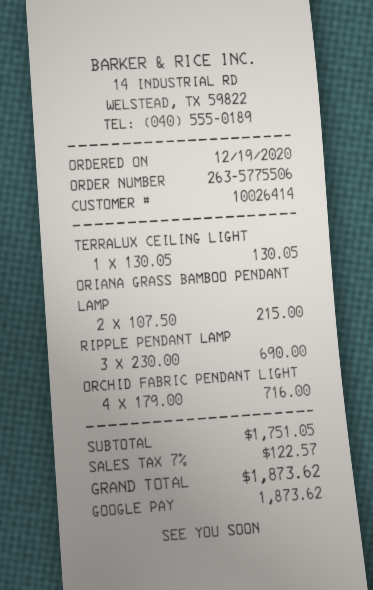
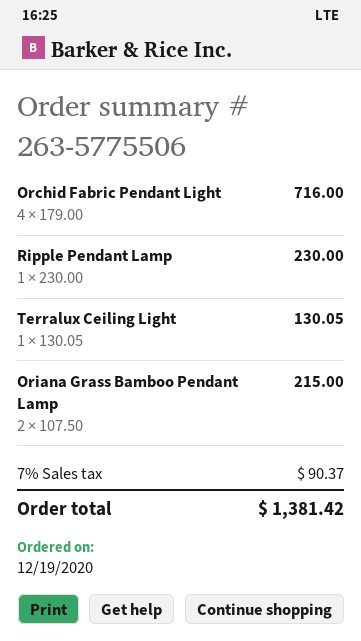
RIPPLE PENDANT LAMP: 3 x 230.00 = 690.00 -> 1 x 230.00 = 230.00
tax: 7% = 122.57 -> 7% = 90.37
total: 1873.62 -> 1381.42

